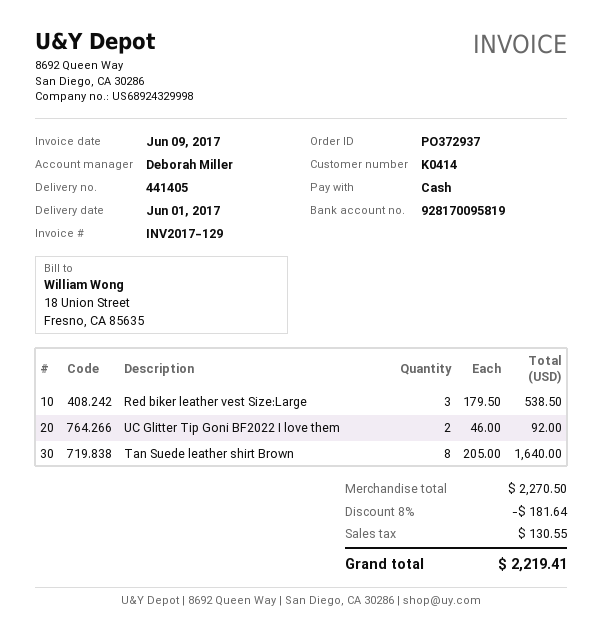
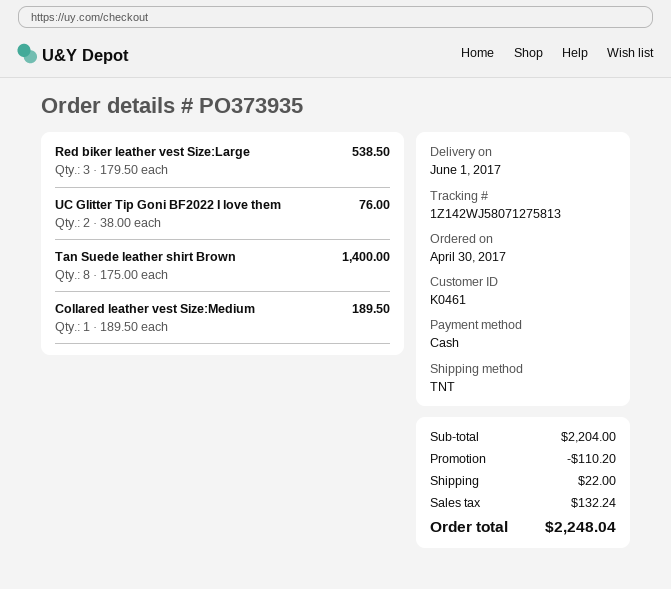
order number: PO372937 -> PO373935
customer number: K0414 -> K0461
UC Glitter Tip Goni BF2022 I love them: 2 x 46.00 = 92.00 -> 2 x 38.00 = 76.00
Tan Suede leather shirt Brown: 8 x 205.00 = 1640.00 -> 8 x 175.00 = 1400.00
Collared leather vest Size:Medium: none -> 1 x 189.50 = 189.50
subtotal: 2270.50 -> 2204.00
discount: 181.64 -> 110.20
shipping: none -> 22.00
tax: 130.55 -> 132.24
total: 2219.41 -> 2248.04

